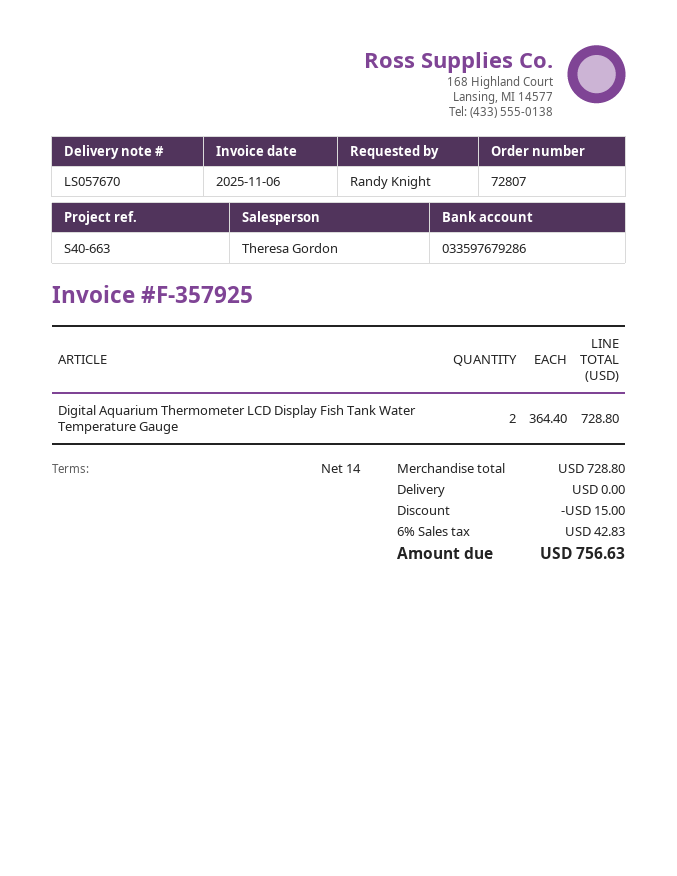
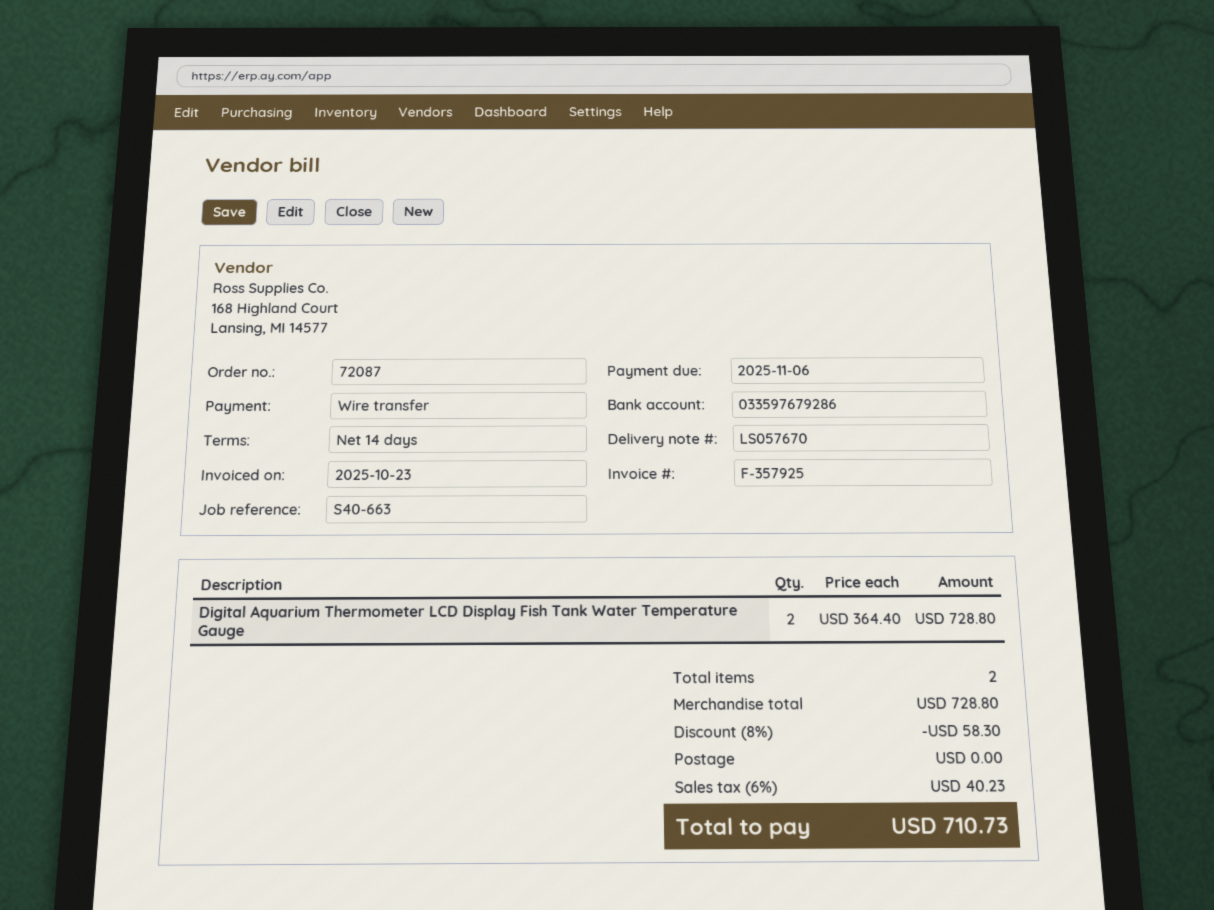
order number: 72807 -> 72087
invoice date: 2025-11-06 -> 2025-10-23
discount: 15.00 -> 58.30
tax: 6% = 42.83 -> 6% = 40.23
total: 756.63 -> 710.73

